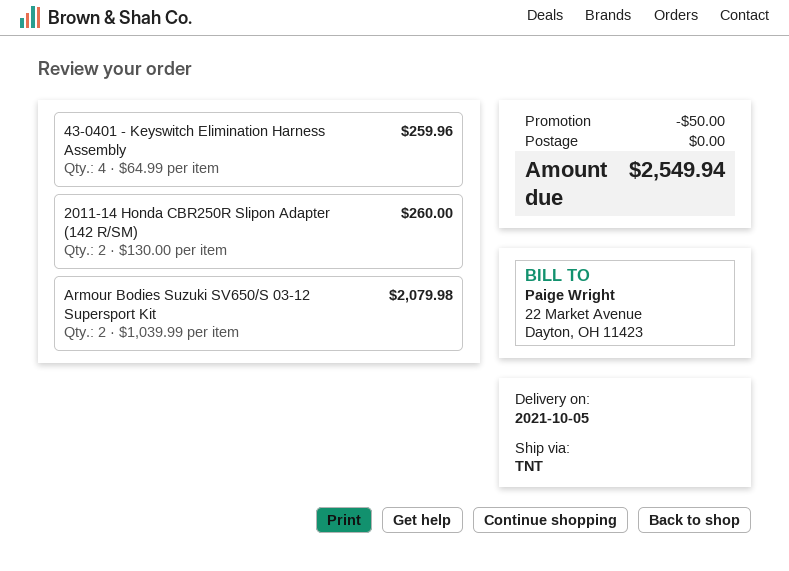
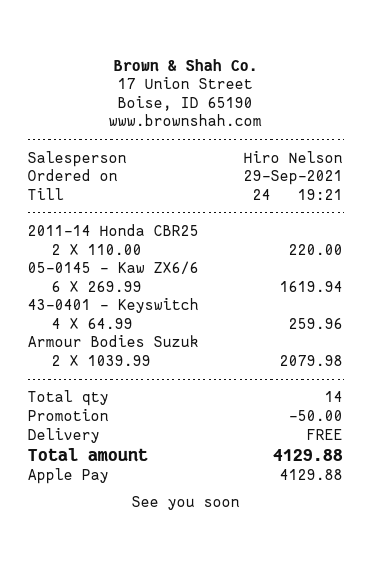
2011-14 Honda CBR250R Slipon Adapter (142 R/SM): 2 x 130.00 = 260.00 -> 2 x 110.00 = 220.00
05-0145 - Kaw ZX6/6: none -> 6 x 269.99 = 1619.94
total: 2549.94 -> 4129.88

